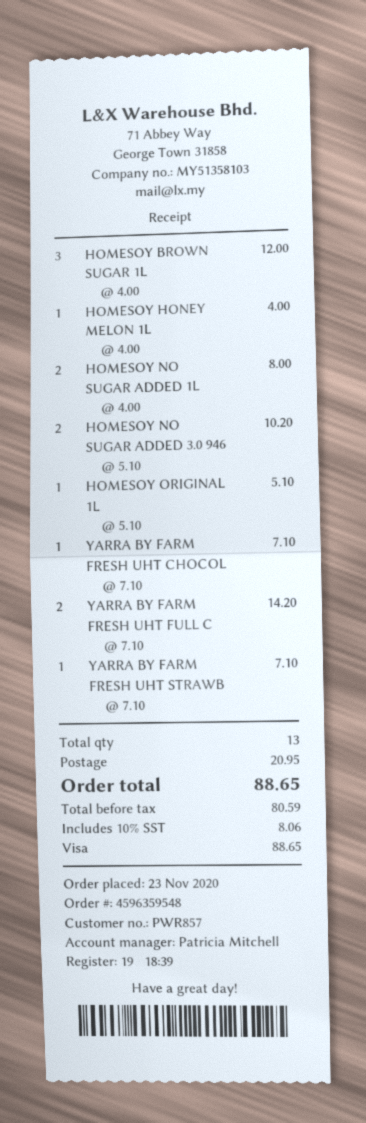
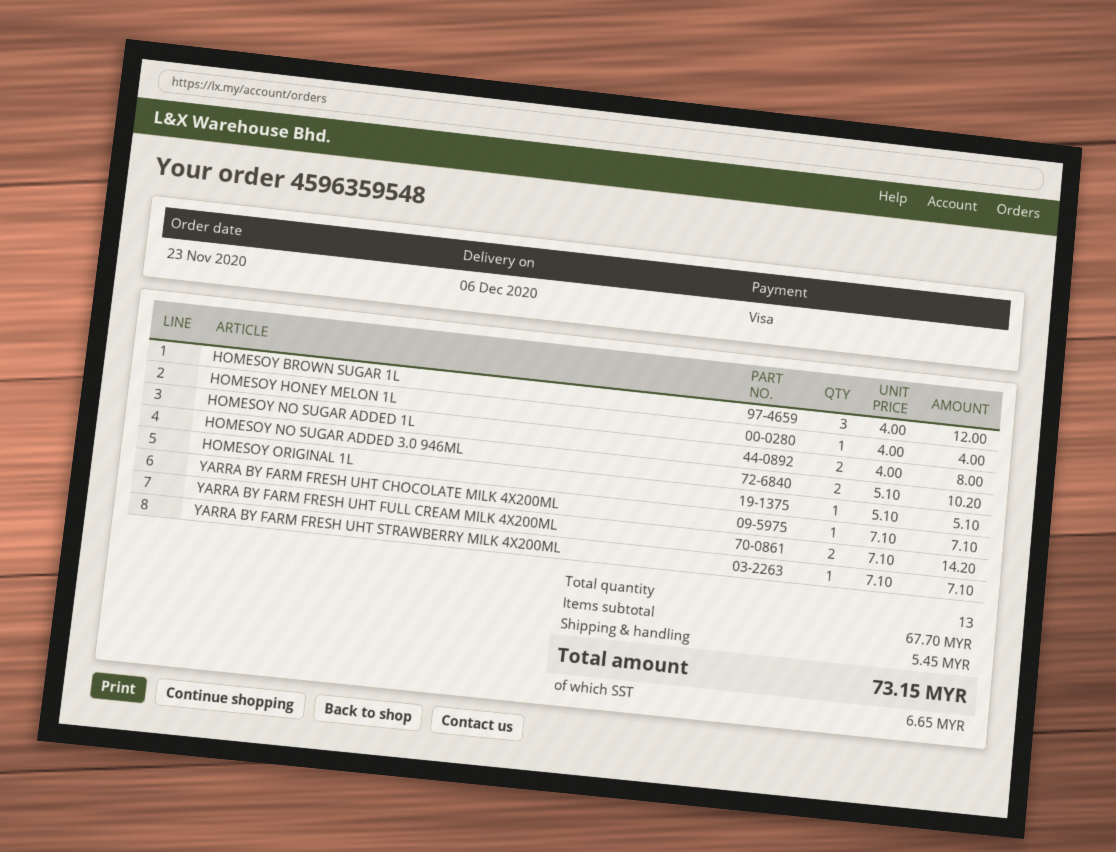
shipping: 20.95 -> 5.45
tax: 8.06 -> 6.65
total: 88.65 -> 73.15

